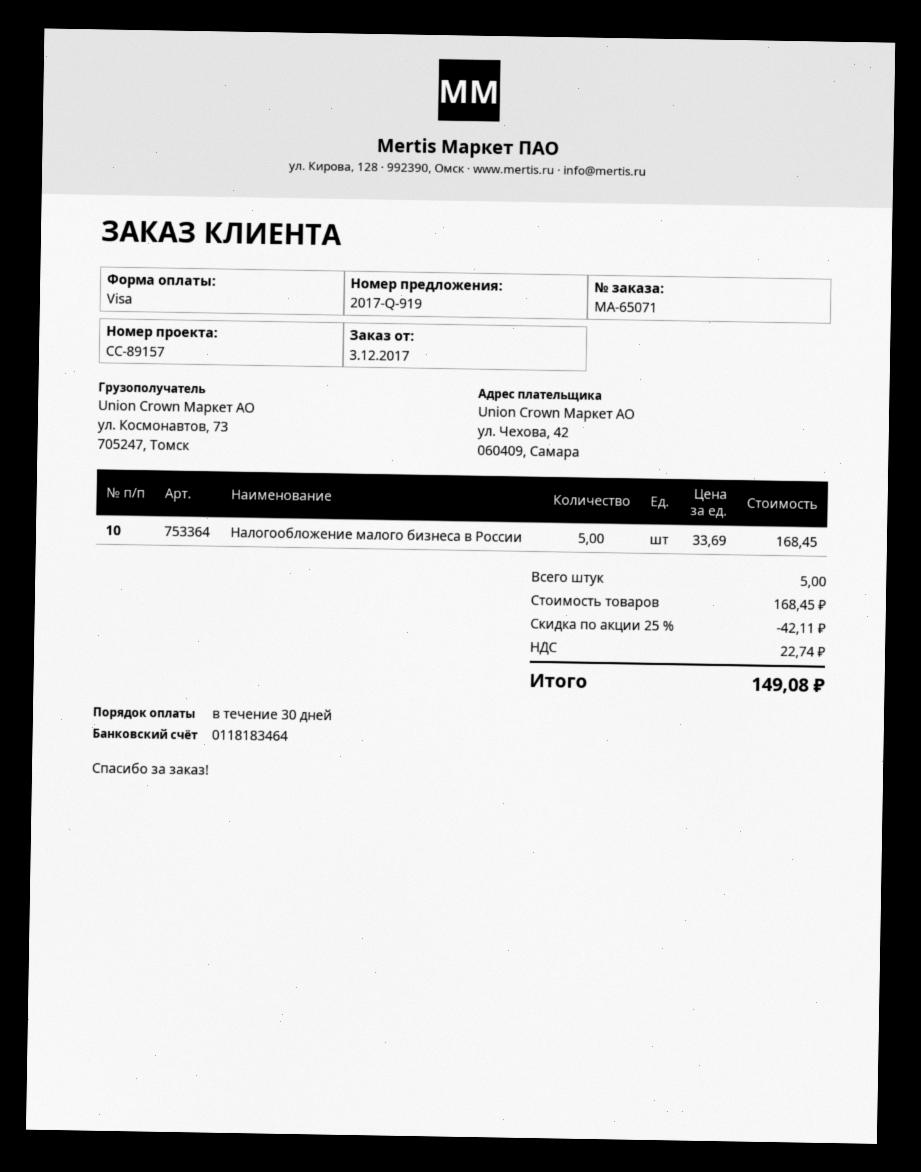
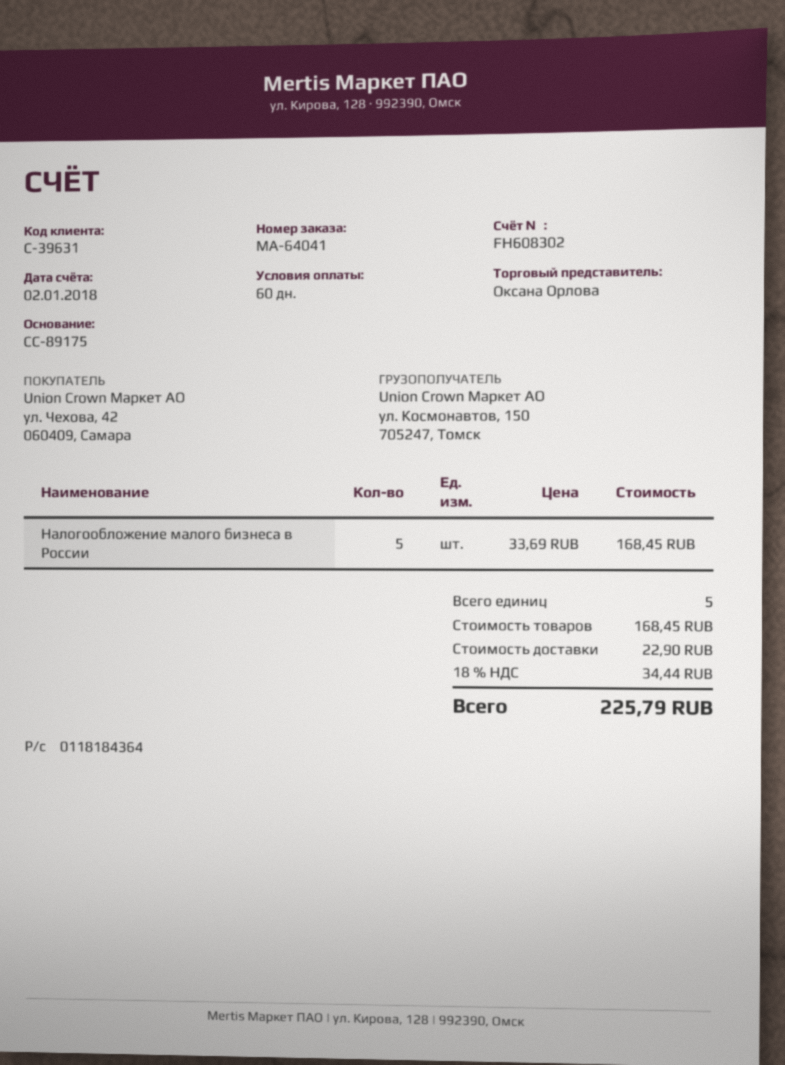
order number: MA-65071 -> MA-64041
payment terms: 30 days -> 60 days
reference: CC-89157 -> CC-89175
bank account: 0118183464 -> 0118184364
ship to: ул. Космонавтов, 73, 705247, Томск -> ул. Космонавтов, 150, 705247, Томск
discount: 25% = 42.11 -> none
shipping: none -> 22.90
tax: 22.74 -> 34.44
total: 149.08 -> 225.79

